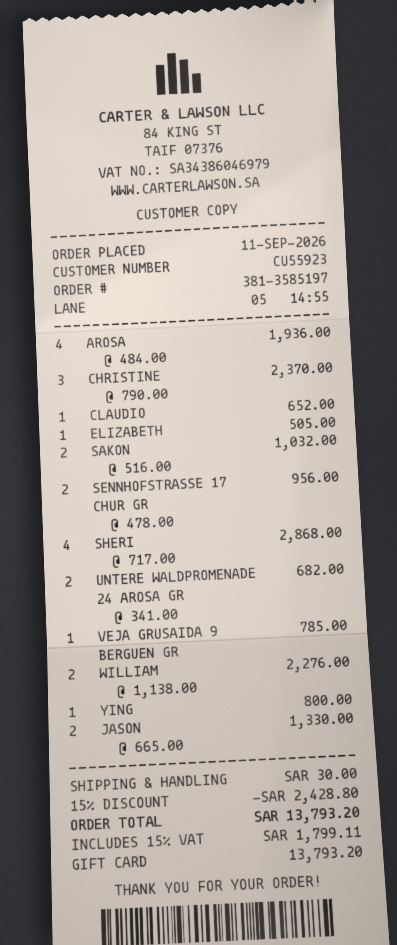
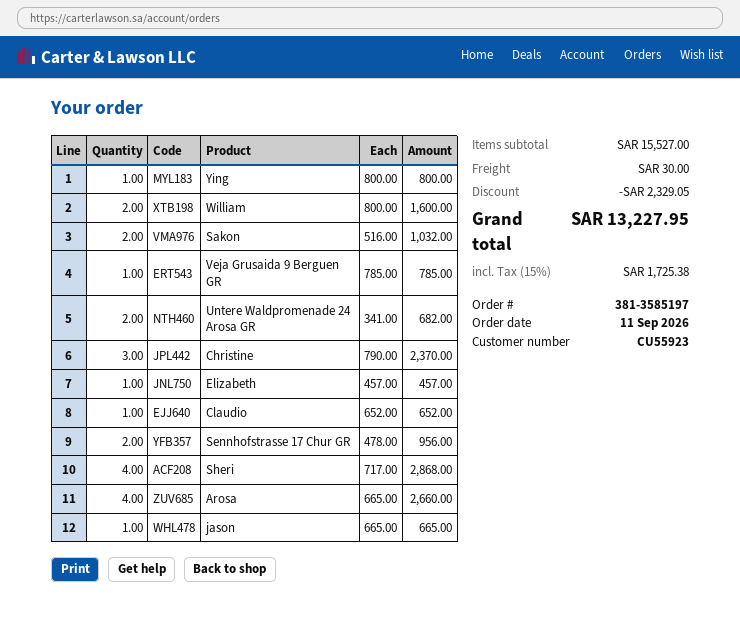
AROSA: 4 x 484.00 = 1936.00 -> 4 x 665.00 = 2660.00
ELIZABETH: 1 x 505.00 = 505.00 -> 1 x 457.00 = 457.00
WILLIAM: 2 x 1138.00 = 2276.00 -> 2 x 800.00 = 1600.00
JASON: 2 x 665.00 = 1330.00 -> 1 x 665.00 = 665.00
discount: 2428.80 -> 2329.05
tax: 15% = 1799.11 -> 15% = 1725.38
total: 13793.20 -> 13227.95

